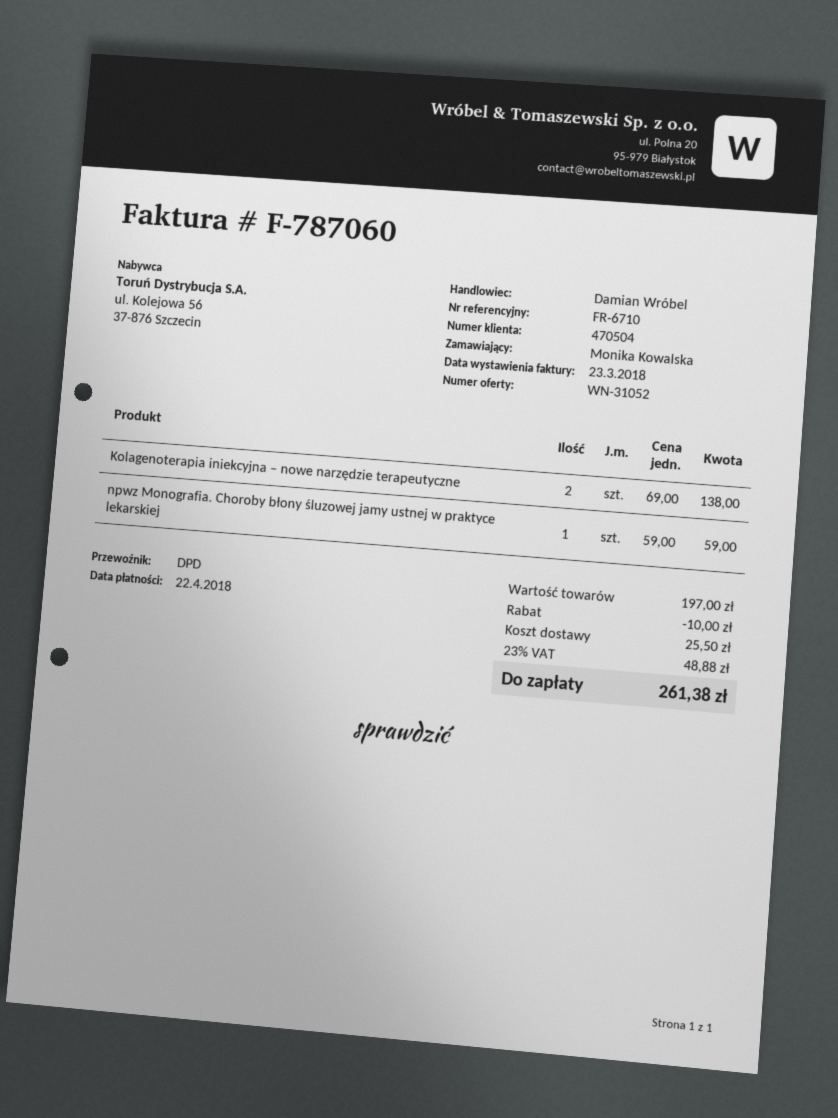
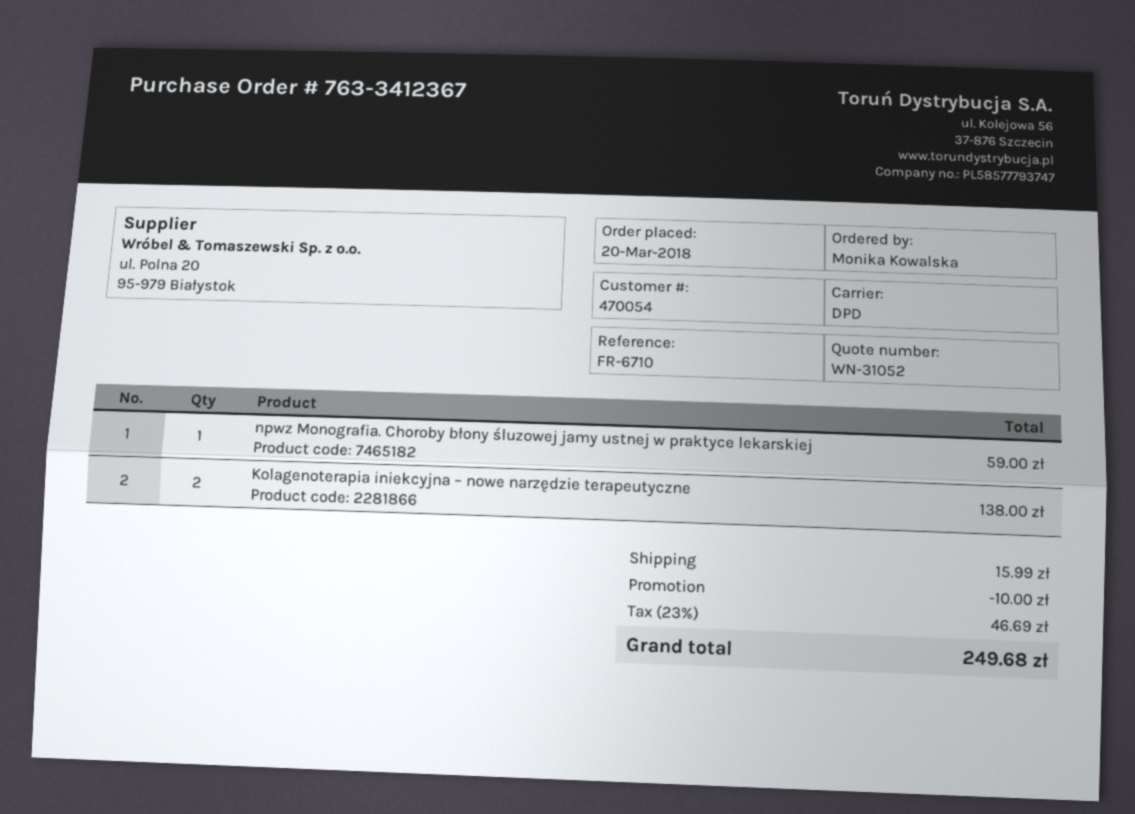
customer number: 470504 -> 470054
shipping: 25.50 -> 15.99
tax: 23% = 48.88 -> 23% = 46.69
total: 261.38 -> 249.68

